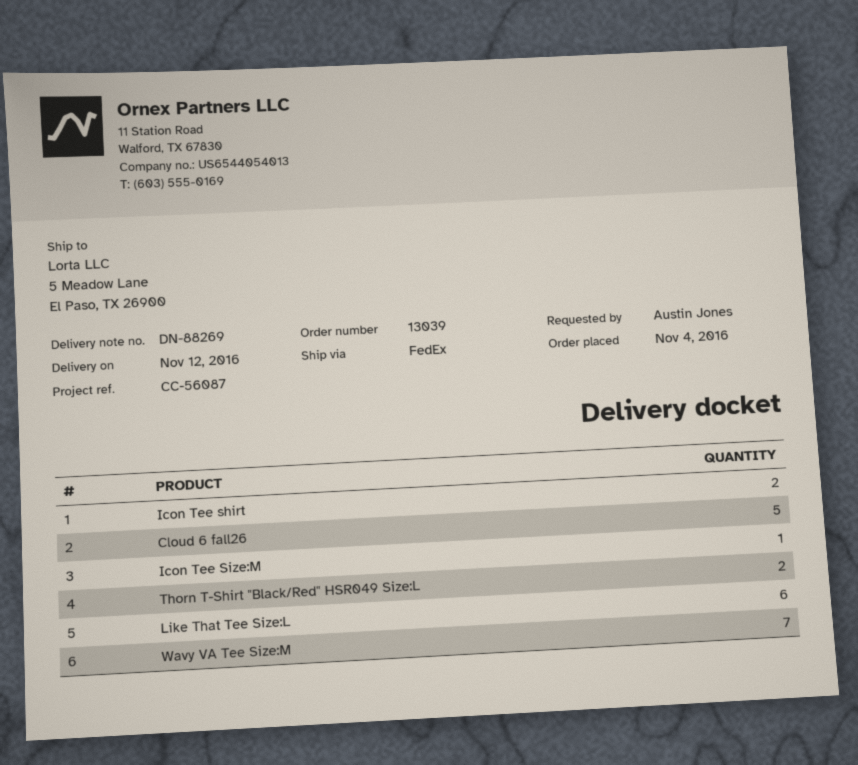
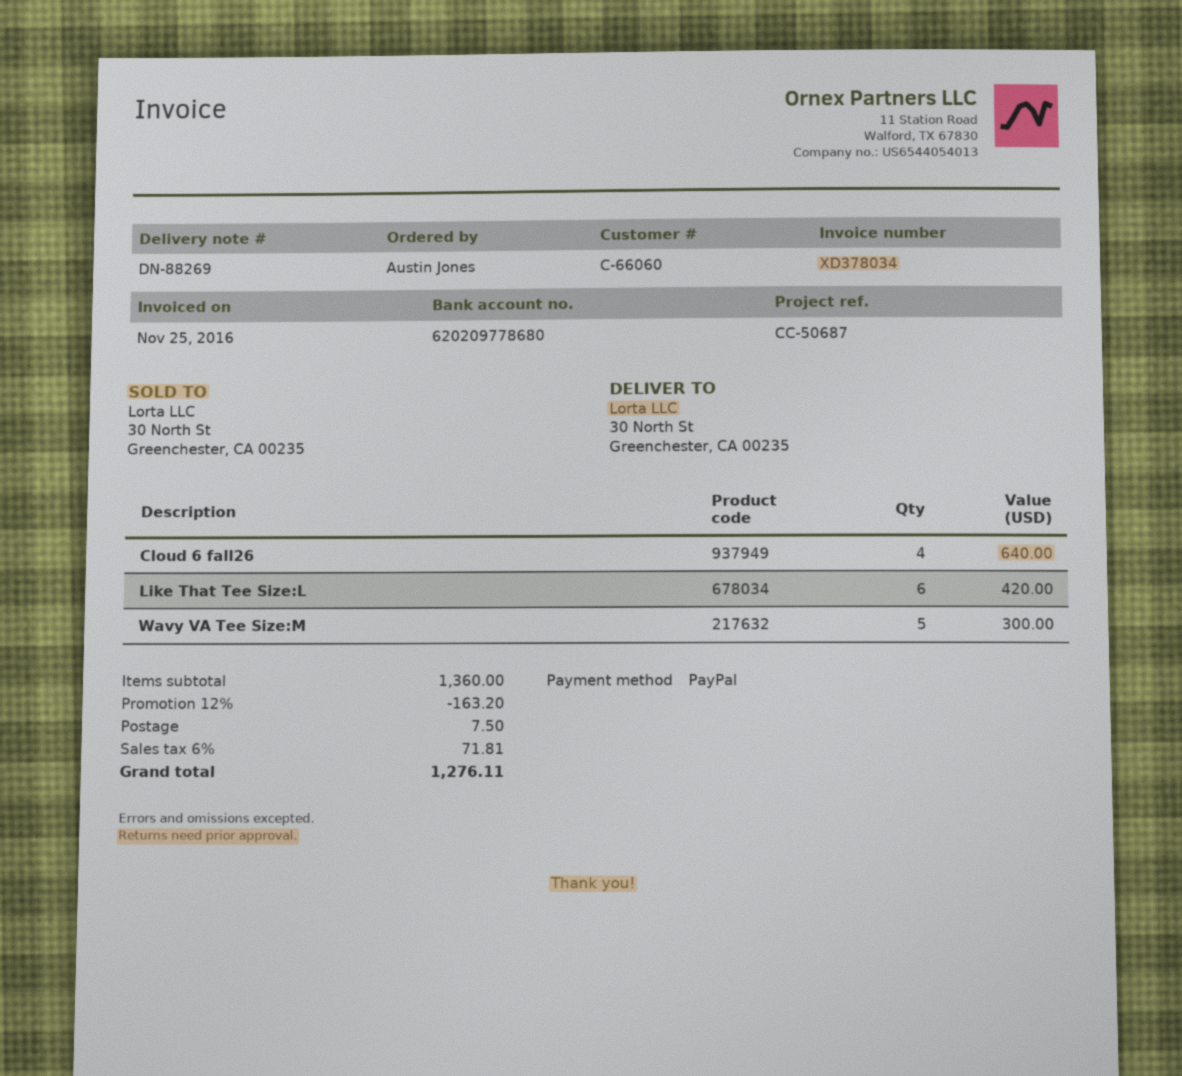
reference: CC-56087 -> CC-50687
ship to: 5 Meadow Lane, El Paso, TX 26900 -> 30 North St, Greenchester, CA 00235
Icon Tee shirt: 2 -> none
Cloud 6 fall26: 5 -> 4
Icon Tee Size:M: 1 -> none
Thorn T-Shirt "Black/Red" HSR049 Size:L: 2 -> none
Wavy VA Tee Size:M: 7 -> 5

